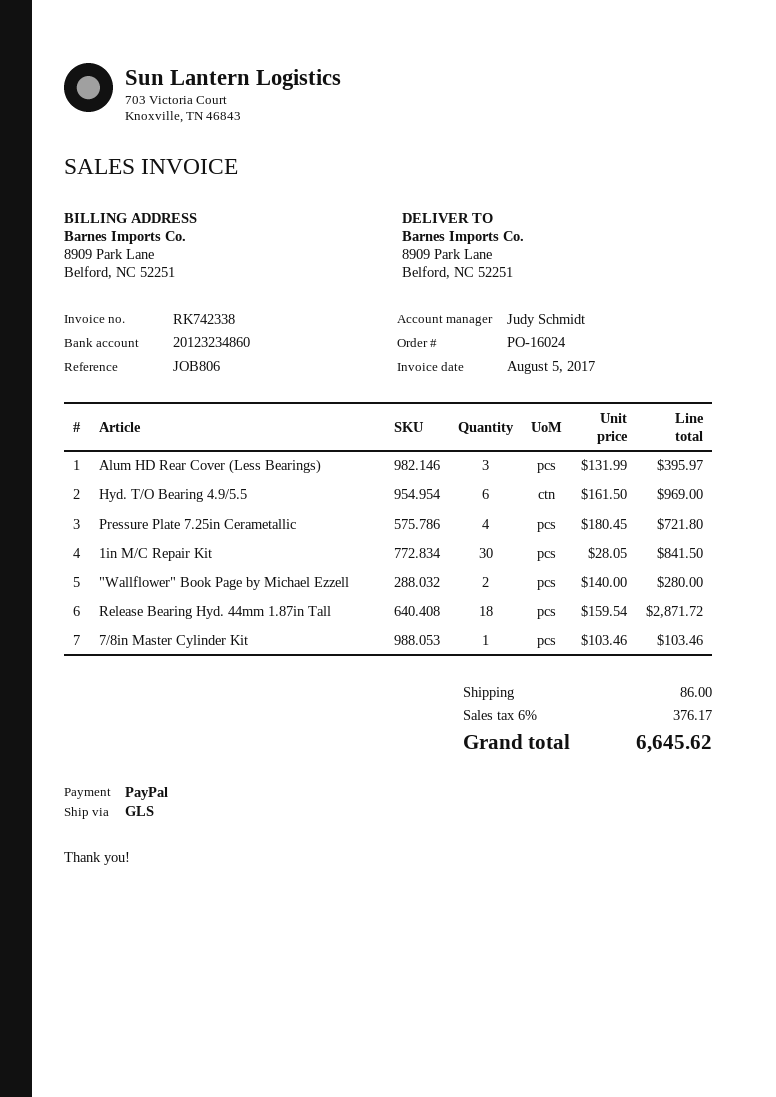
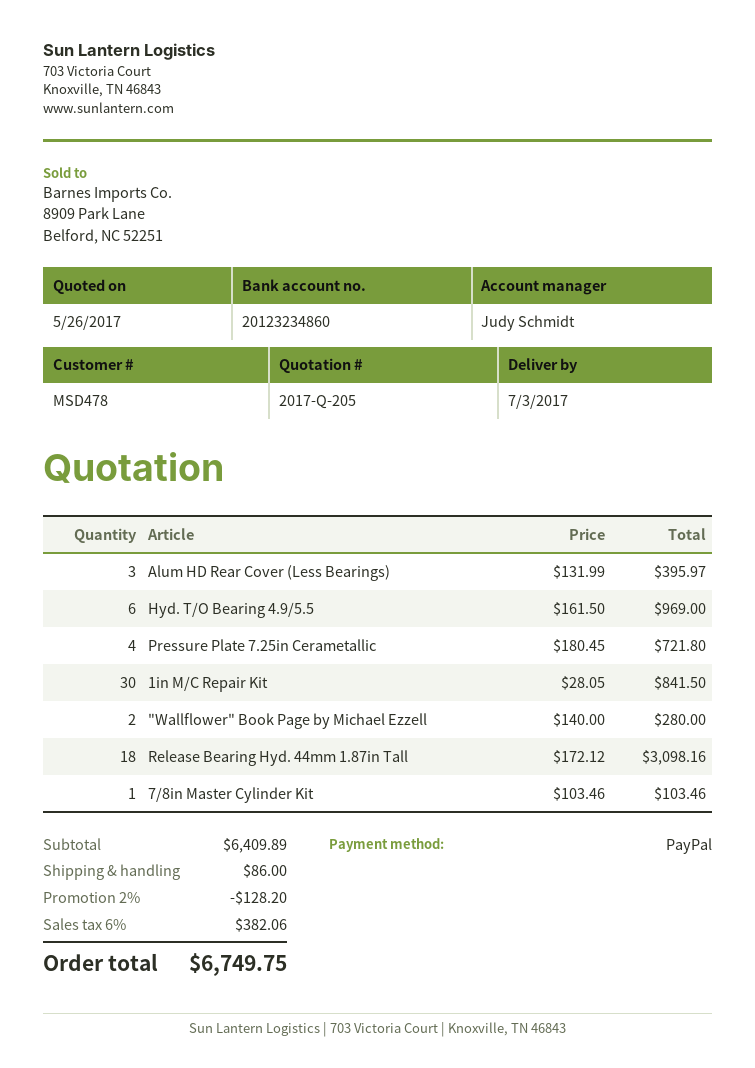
Release Bearing Hyd. 44mm 1.87in Tall: 18 x 159.54 = 2871.72 -> 18 x 172.12 = 3098.16
discount: none -> 2% = 128.20
tax: 6% = 376.17 -> 6% = 382.06
total: 6645.62 -> 6749.75

